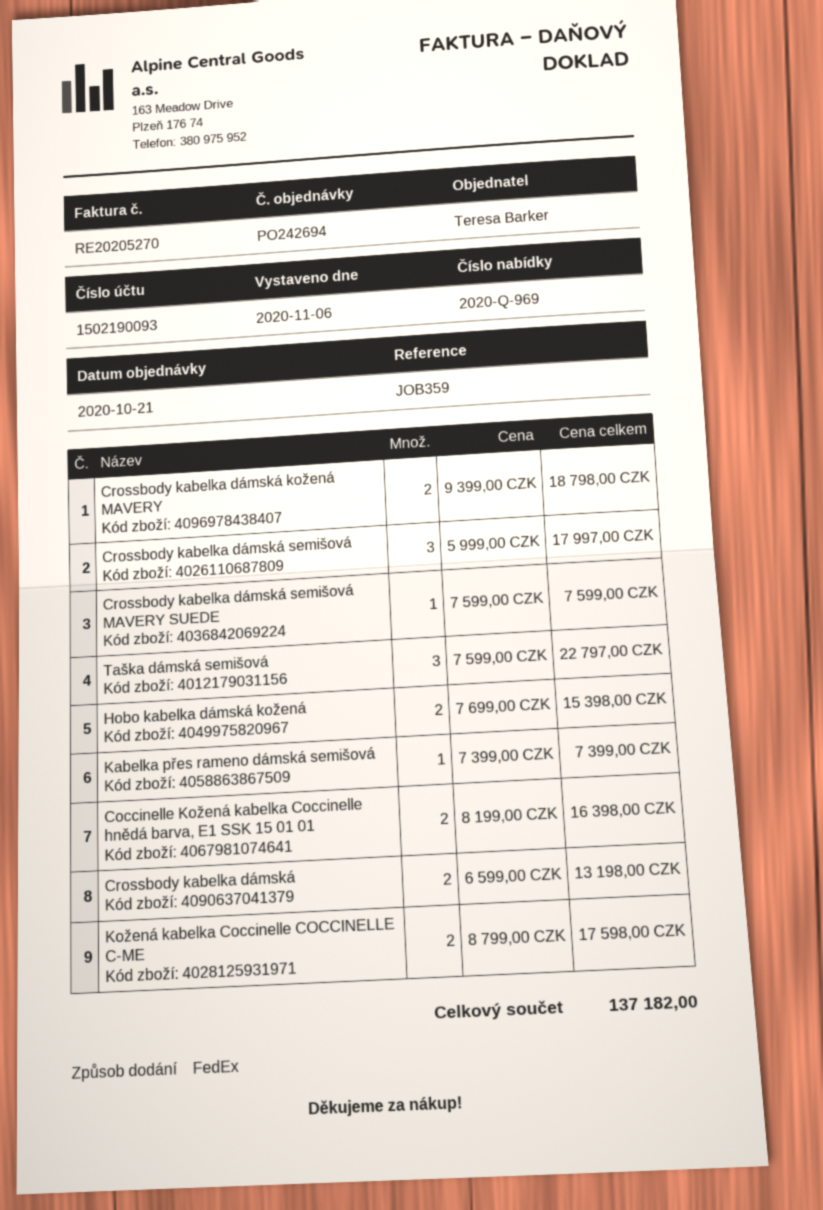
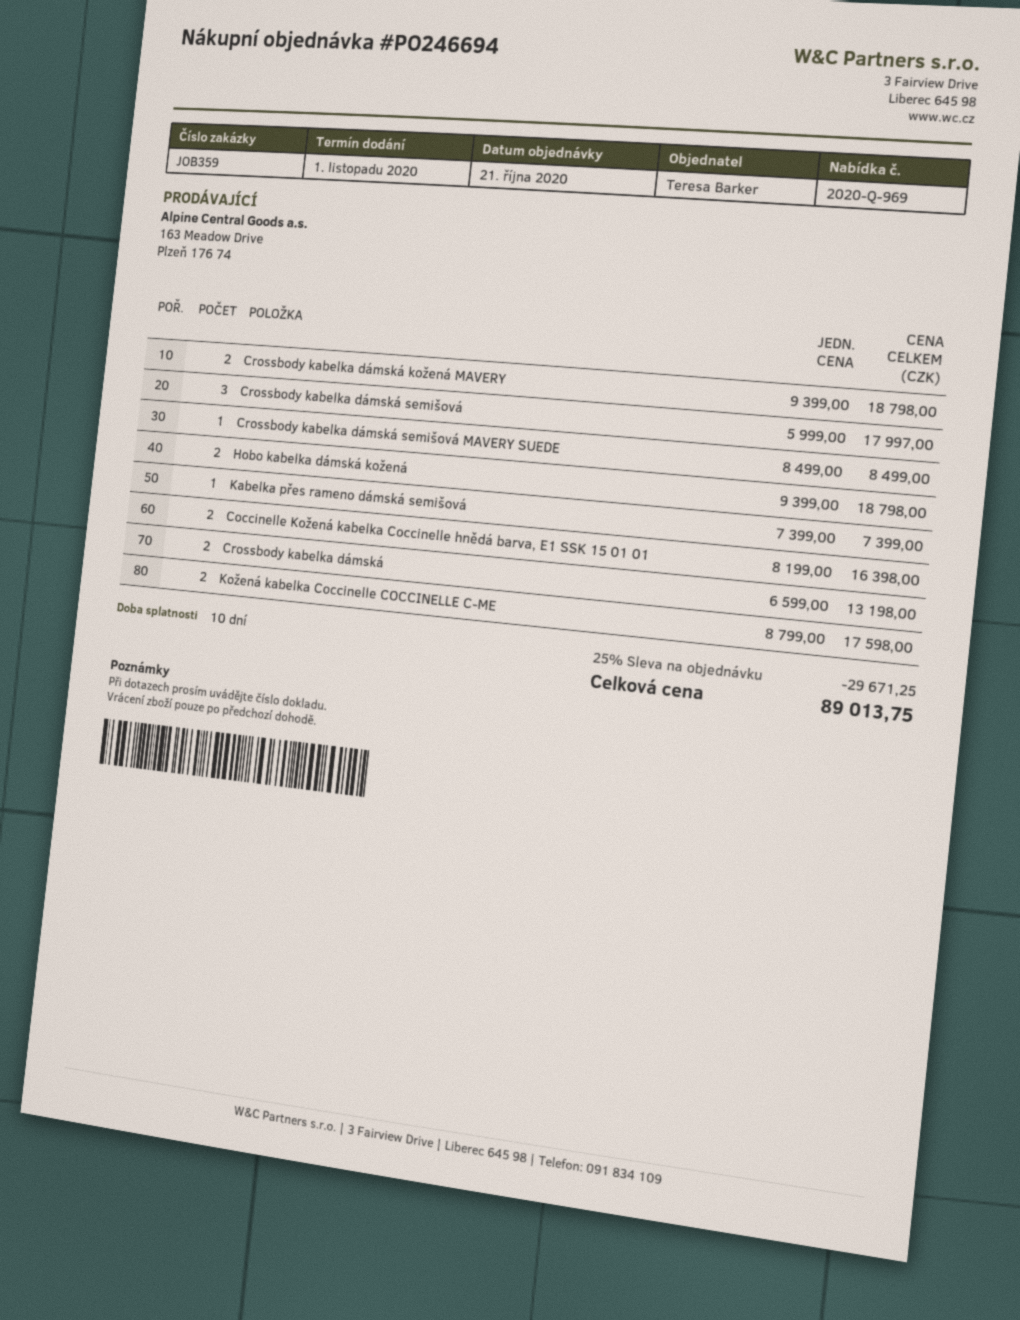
order number: PO242694 -> PO246694
Crossbody kabelka dámská semišová MAVERY SUEDE: 1 x 7599.00 = 7599.00 -> 1 x 8499.00 = 8499.00
Taška dámská semišová: 3 x 7599.00 = 22797.00 -> none
Hobo kabelka dámská kožená: 2 x 7699.00 = 15398.00 -> 2 x 9399.00 = 18798.00
discount: none -> 25% = 29671.25
total: 137182.00 -> 89013.75

